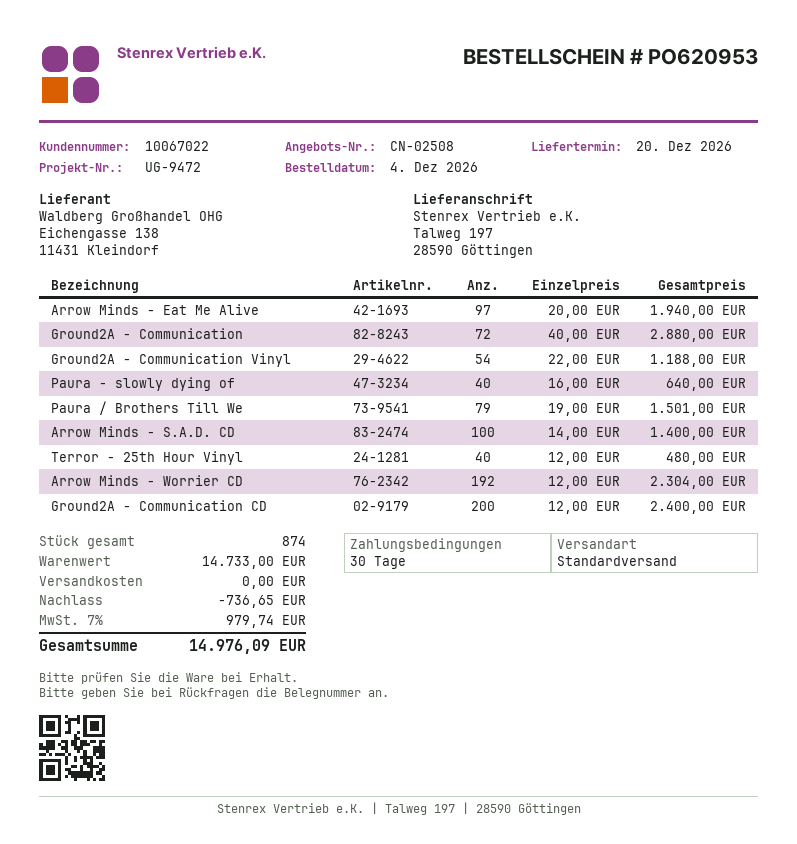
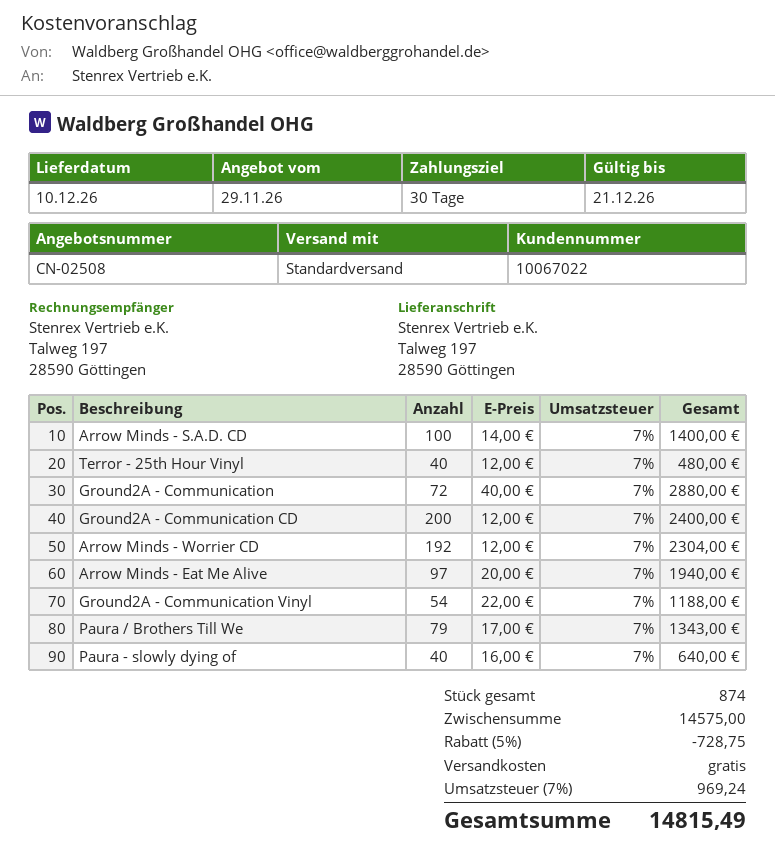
delivery date: 2026-12-20 -> 2026-12-10
Paura / Brothers Till We: 79 x 19.00 = 1501.00 -> 79 x 17.00 = 1343.00
subtotal: 14733.00 -> 14575.00
discount: 736.65 -> 728.75
tax: 7% = 979.74 -> 7% = 969.24
total: 14976.09 -> 14815.49

